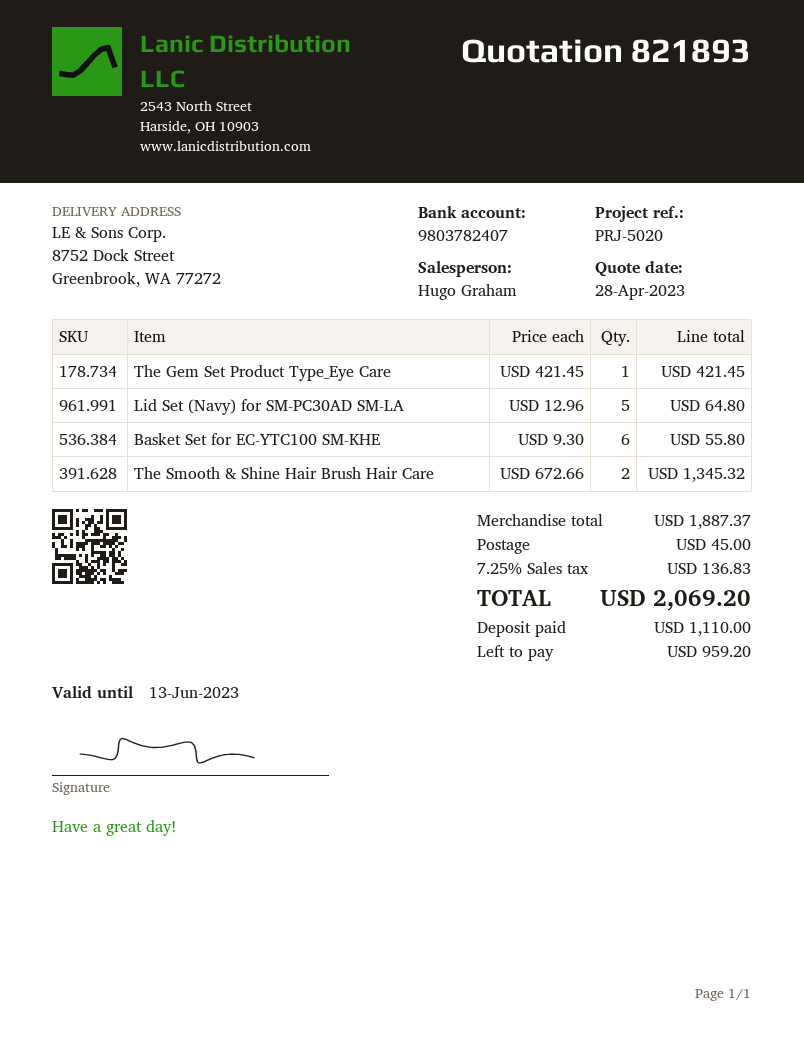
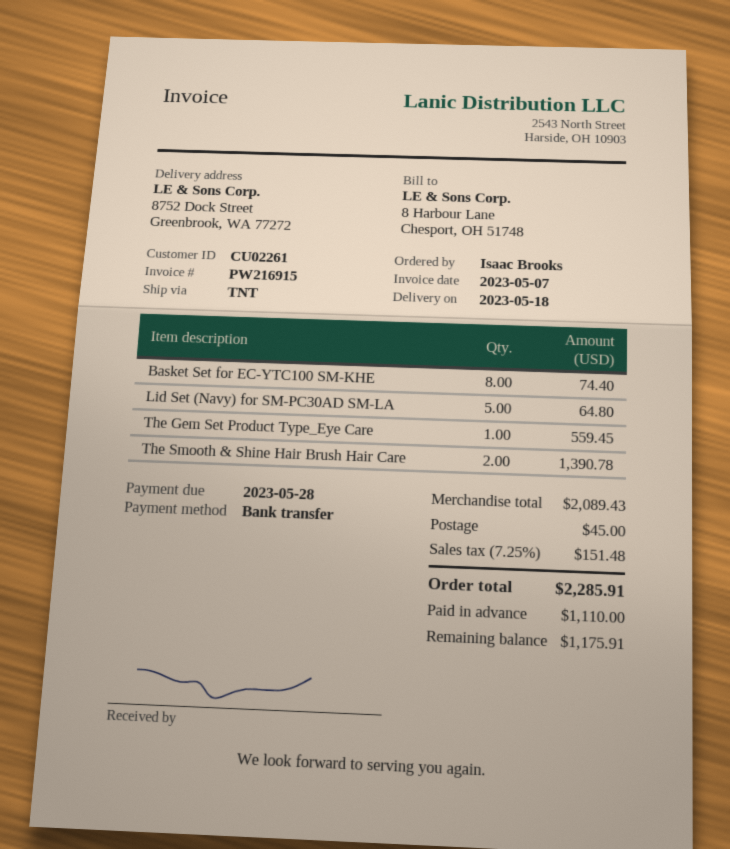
The Gem Set Product Type_Eye Care: 1 for 421.45 -> 1 for 559.45
Basket Set for EC-YTC100 SM-KHE: 6 for 55.80 -> 8 for 74.40
The Smooth & Shine Hair Brush Hair Care: 2 for 1345.32 -> 2 for 1390.78
subtotal: 1887.37 -> 2089.43
tax: 7.25% = 136.83 -> 7.25% = 151.48
total: 2069.20 -> 2285.91
balance: 959.20 -> 1175.91

